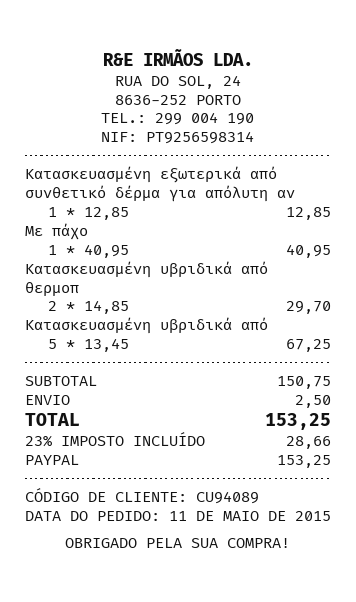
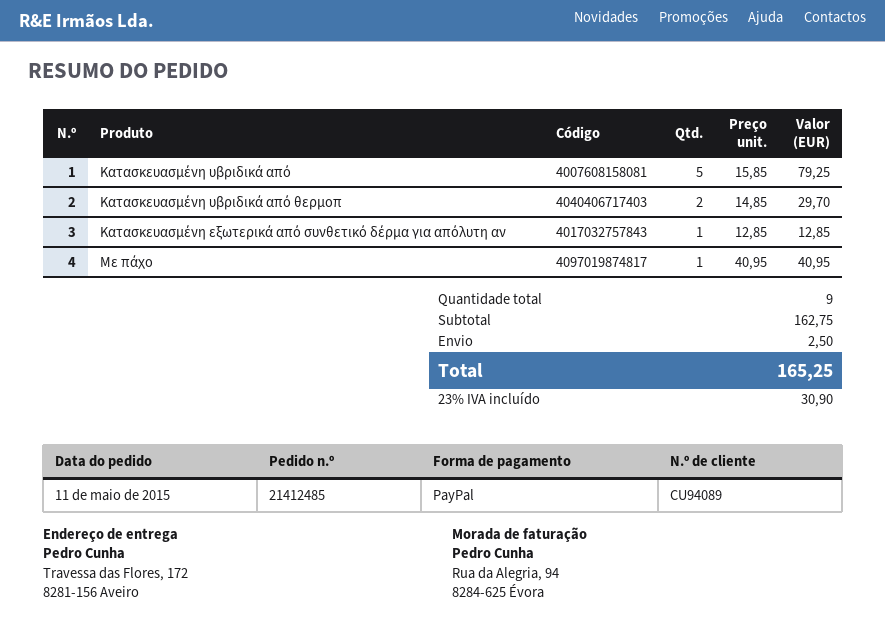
Κατασκευασμένη υβριδικά από: 5 x 13.45 = 67.25 -> 5 x 15.85 = 79.25
subtotal: 150.75 -> 162.75
tax: 23% = 28.66 -> 23% = 30.90
total: 153.25 -> 165.25

